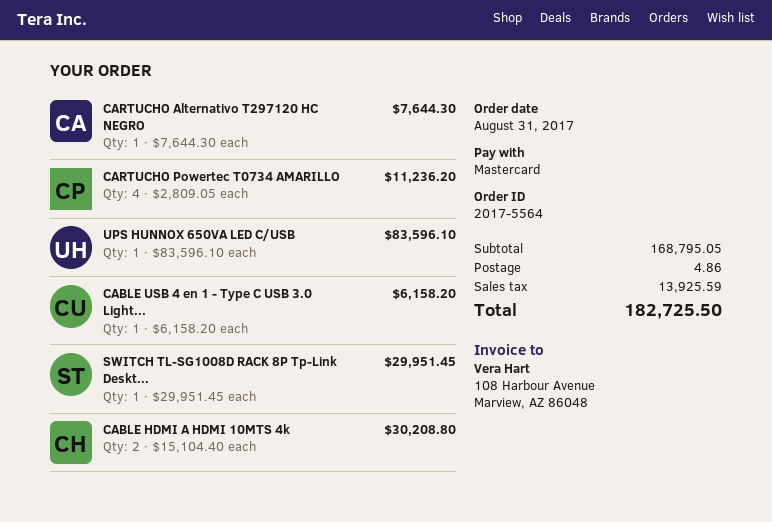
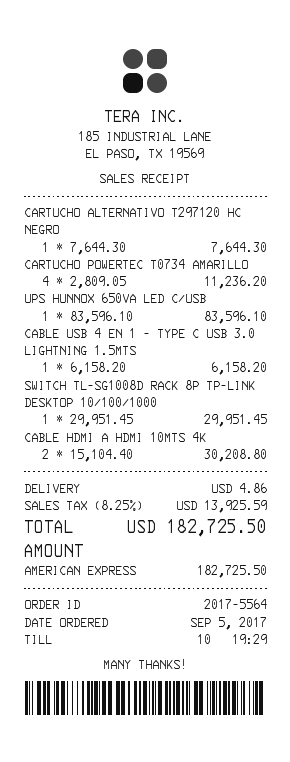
order date: 2017-08-31 -> 2017-09-05
payment method: Mastercard -> American Express

